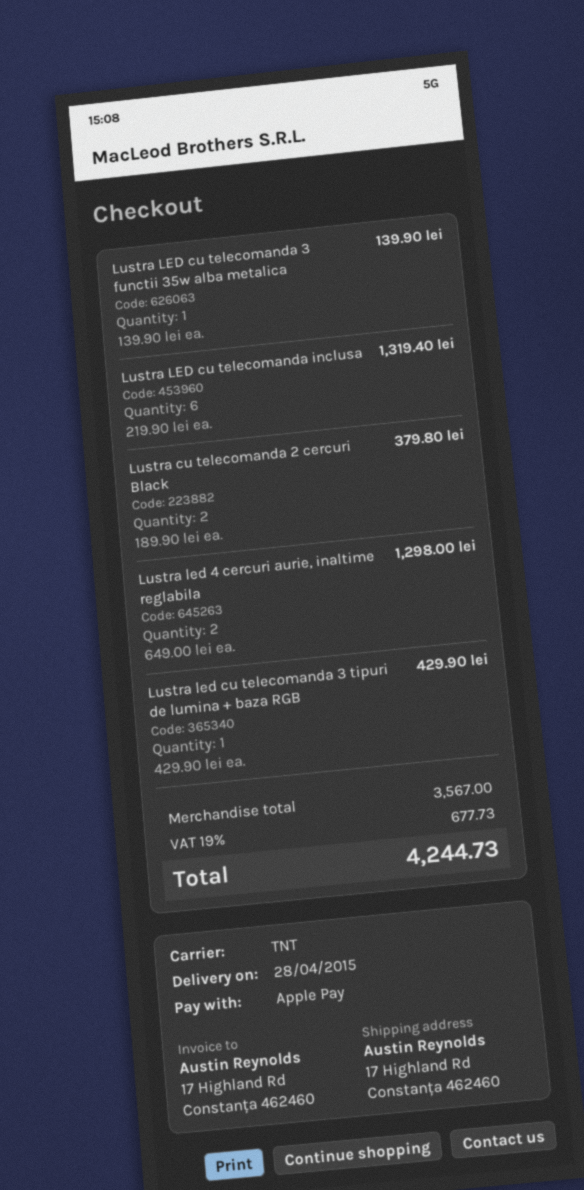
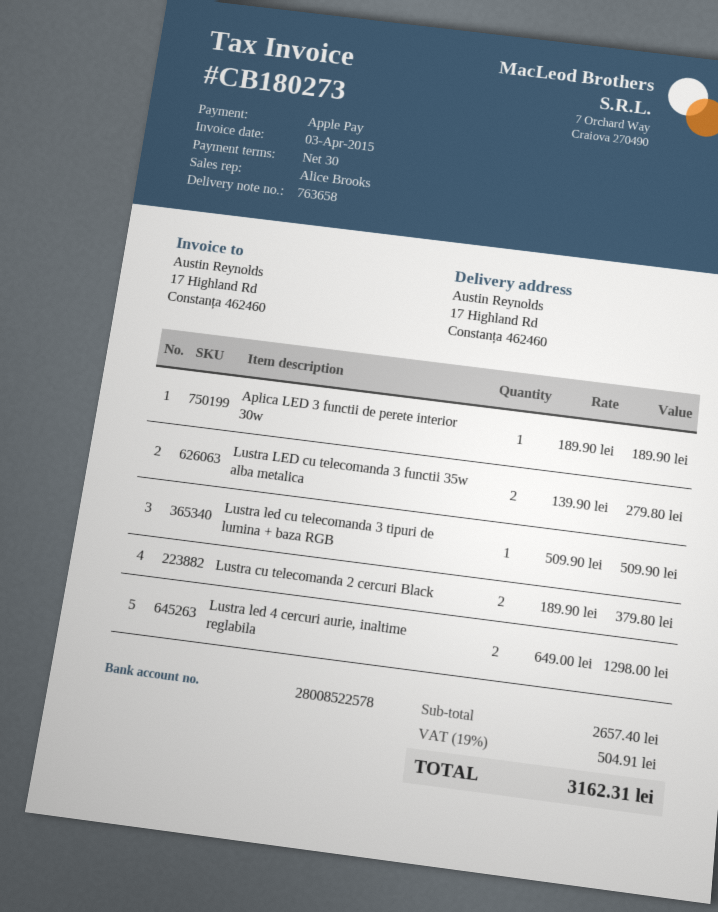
Lustra LED cu telecomanda 3 functii 35w alba metalica: 1 x 139.90 = 139.90 -> 2 x 139.90 = 279.80
Lustra LED cu telecomanda inclusa: 6 x 219.90 = 1319.40 -> none
Lustra led cu telecomanda 3 tipuri de lumina + baza RGB: 1 x 429.90 = 429.90 -> 1 x 509.90 = 509.90
Aplica LED 3 functii de perete interior 30w: none -> 1 x 189.90 = 189.90
subtotal: 3567.00 -> 2657.40
tax: 19% = 677.73 -> 19% = 504.91
total: 4244.73 -> 3162.31

